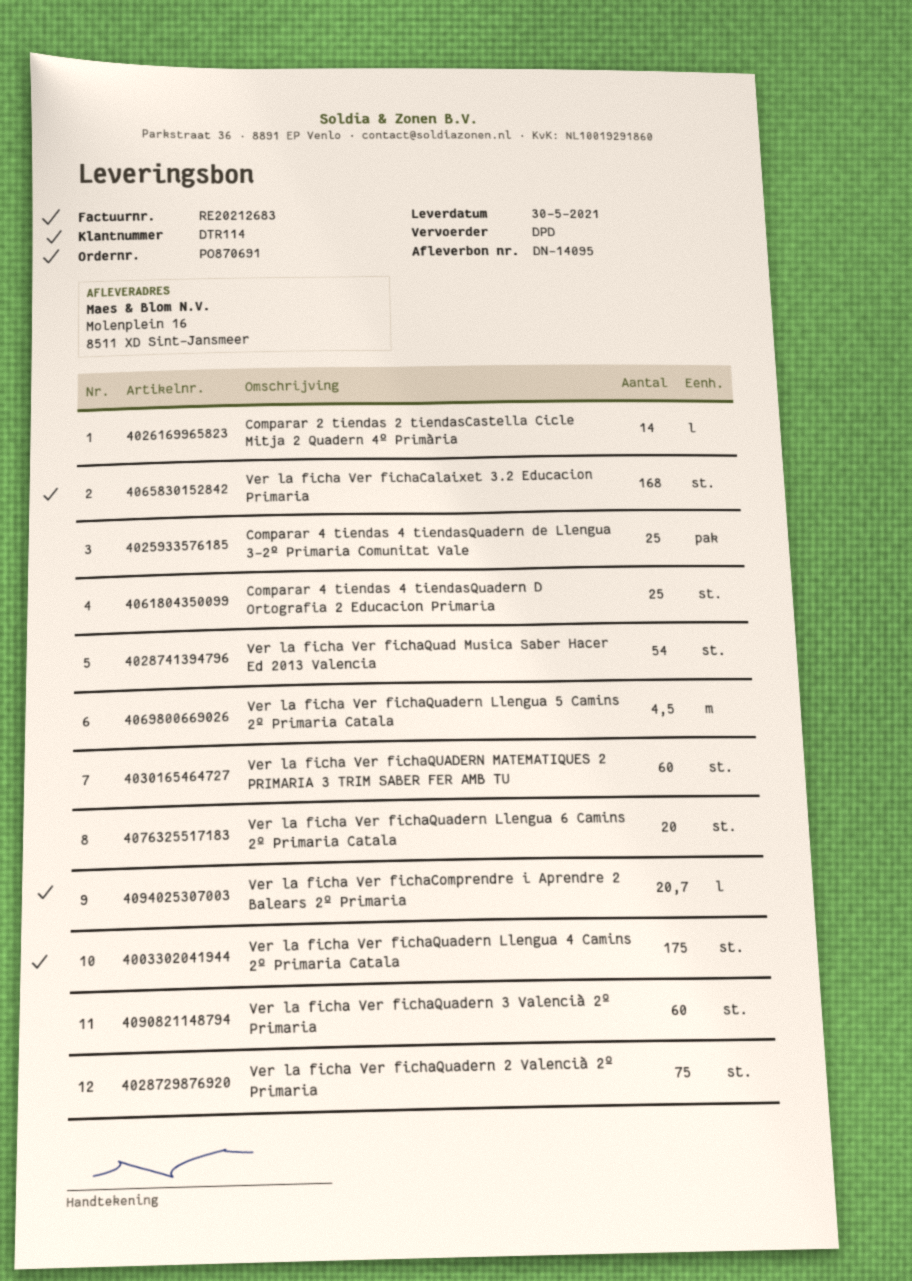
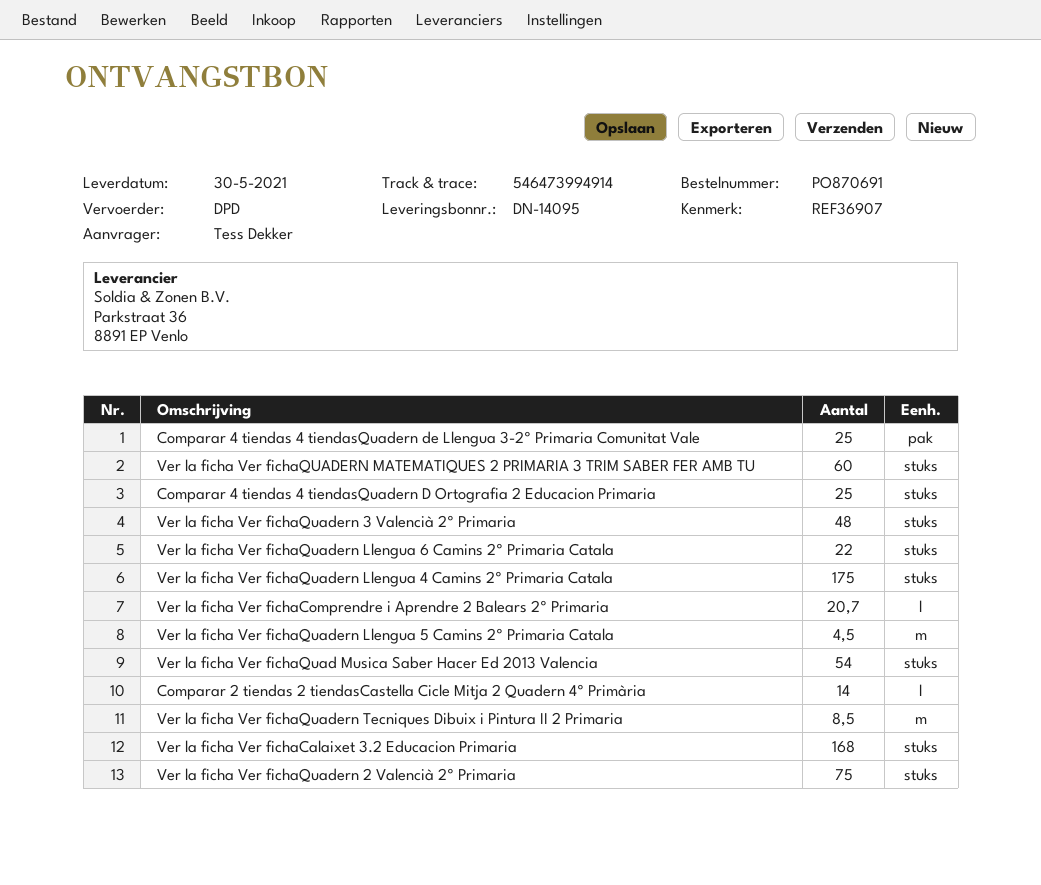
Ver la ficha Ver fichaQuadern Llengua 6 Camins 2º Primaria Catala: 20 -> 22
Ver la ficha Ver fichaQuadern 3 Valencià 2º Primaria: 60 -> 48
Ver la ficha Ver fichaQuadern Tecniques Dibuix i Pintura II 2 Primaria: none -> 8.5

